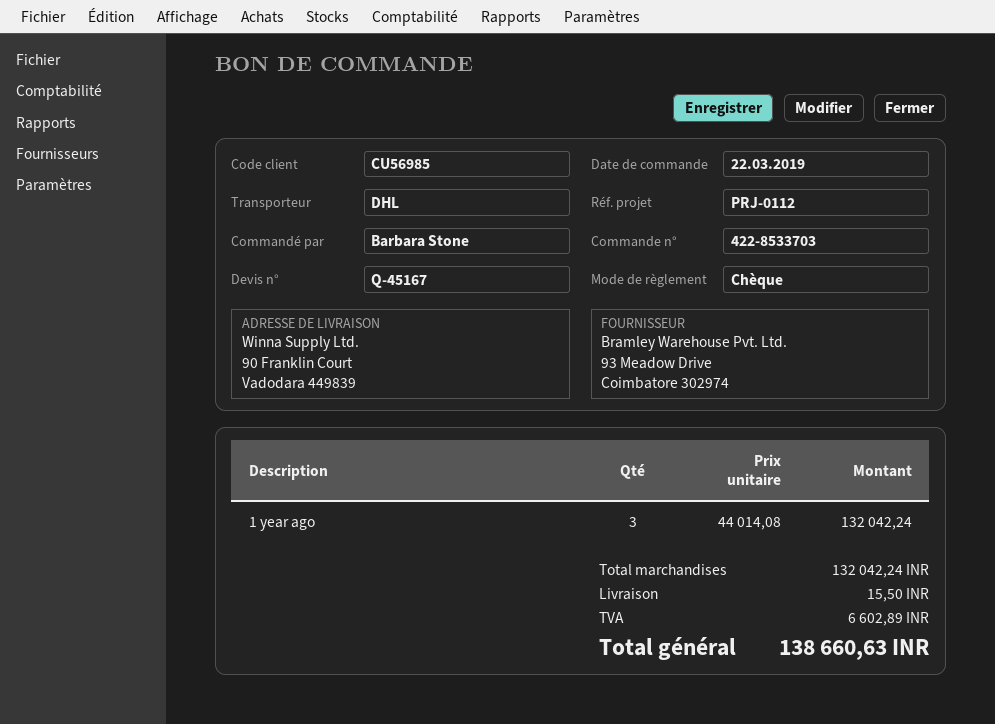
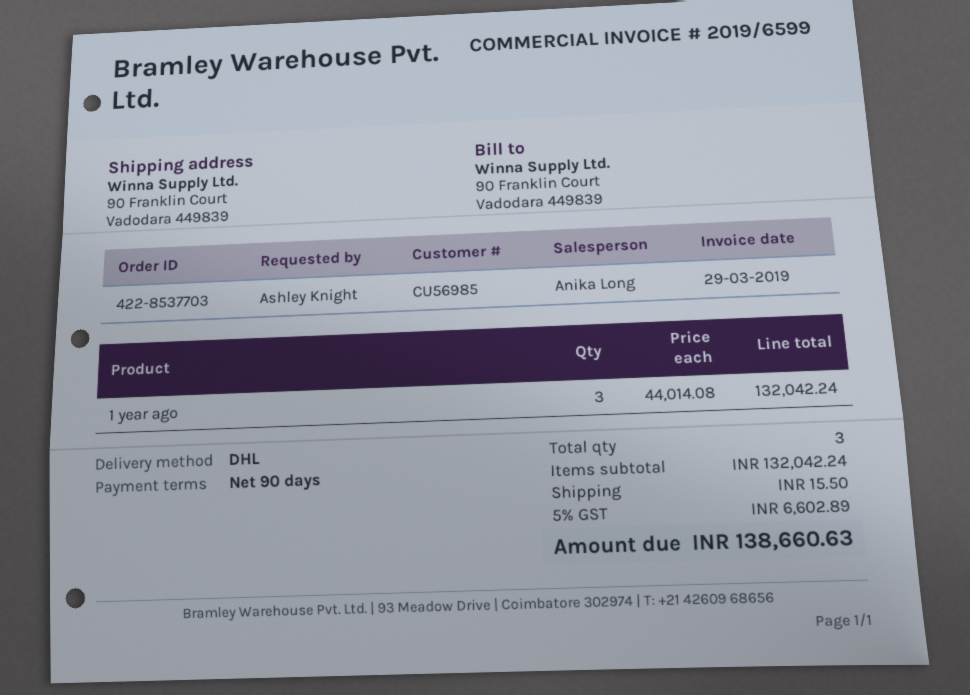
order number: 422-8533703 -> 422-8537703
ordered by: Barbara Stone -> Ashley Knight

